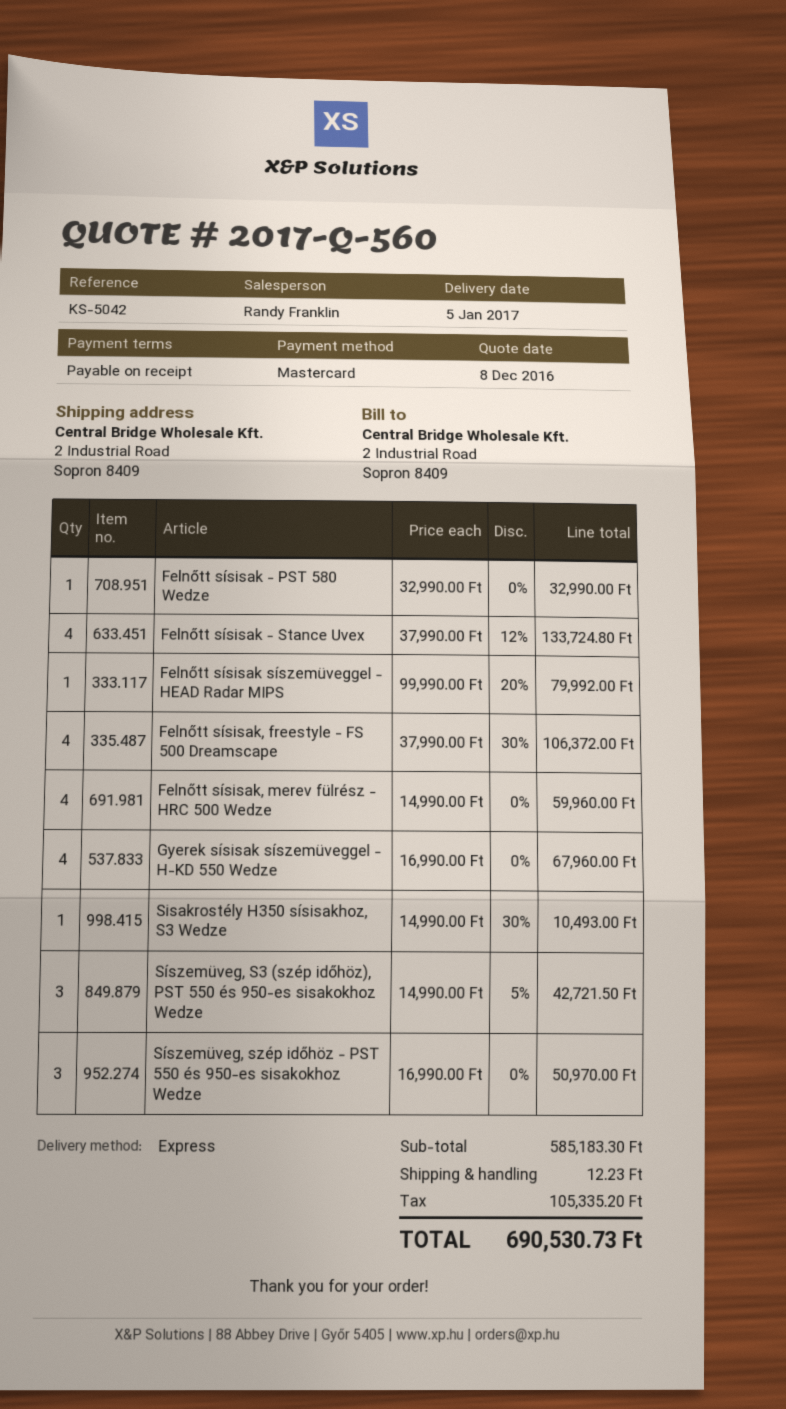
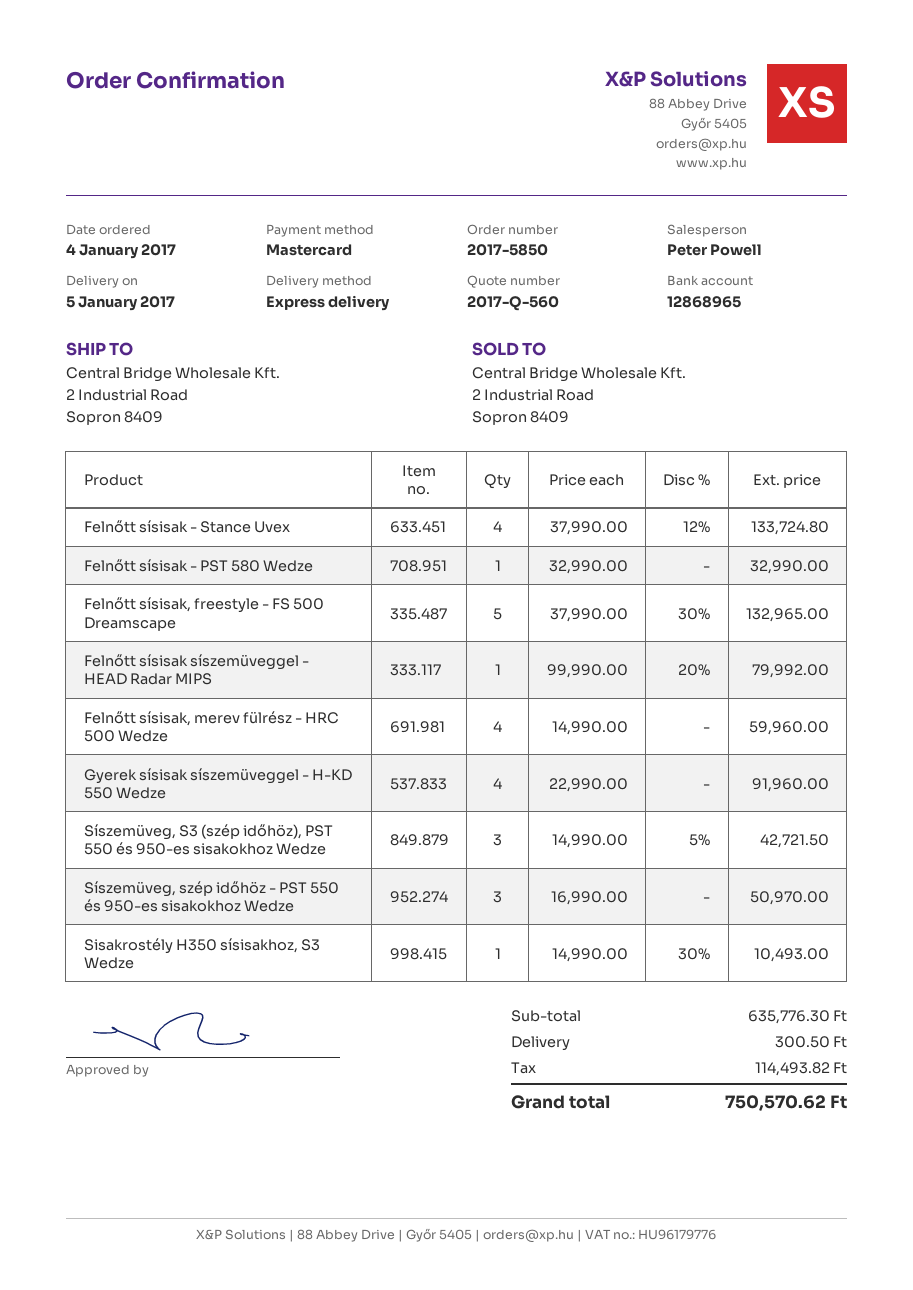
sales rep: Randy Franklin -> Peter Powell
Felnőtt sísisak, freestyle - FS 500 Dreamscape: 4 x 37990.00 - 30% = 106372.00 -> 5 x 37990.00 - 30% = 132965.00
Gyerek sísisak síszemüveggel - H-KD 550 Wedze: 4 x 16990.00 = 67960.00 -> 4 x 22990.00 = 91960.00
subtotal: 585183.30 -> 635776.30
shipping: 12.23 -> 300.50
tax: 105335.20 -> 114493.82
total: 690530.73 -> 750570.62

